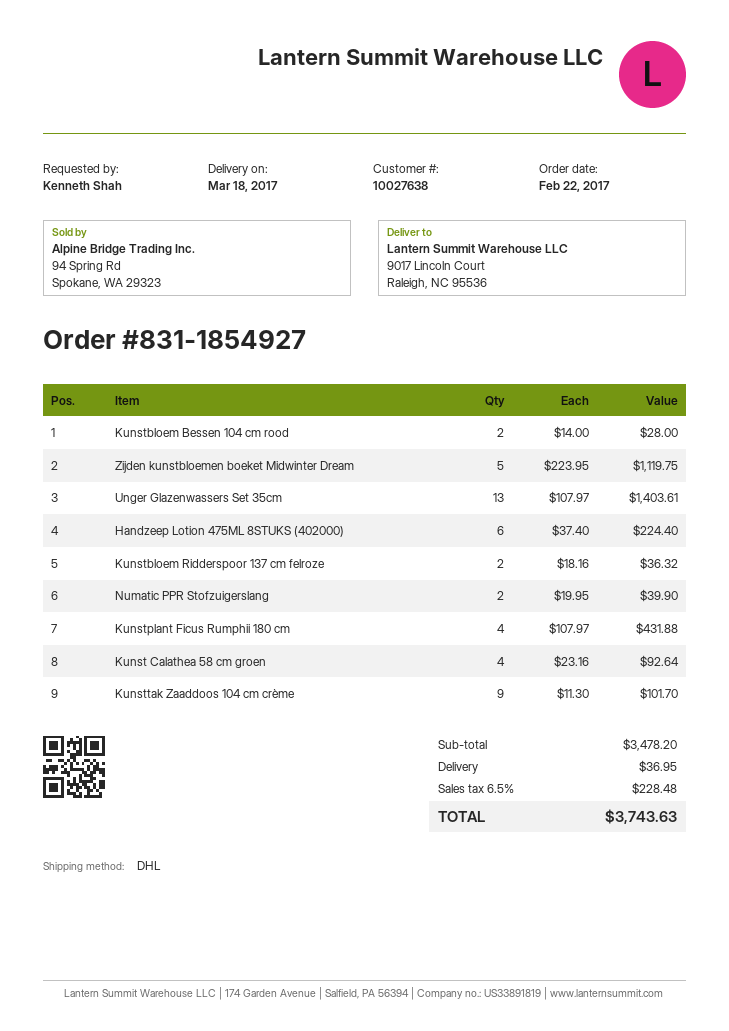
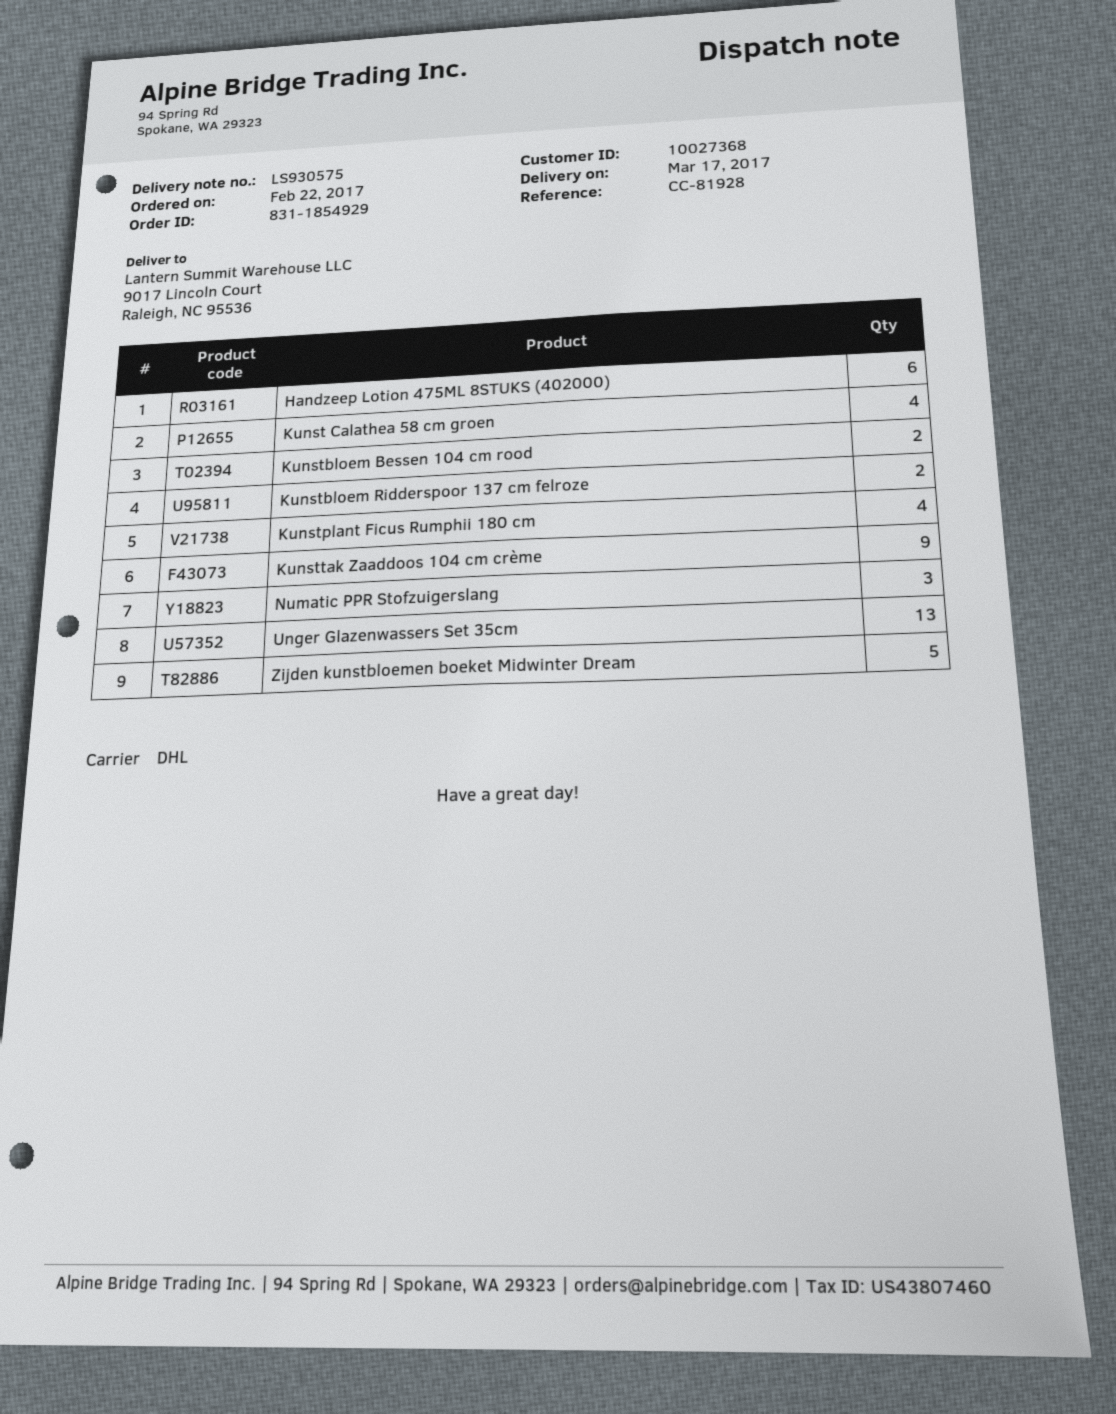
order number: 831-1854927 -> 831-1854929
delivery date: 2017-03-18 -> 2017-03-17
customer number: 10027638 -> 10027368
Numatic PPR Stofzuigerslang: 2 -> 3

